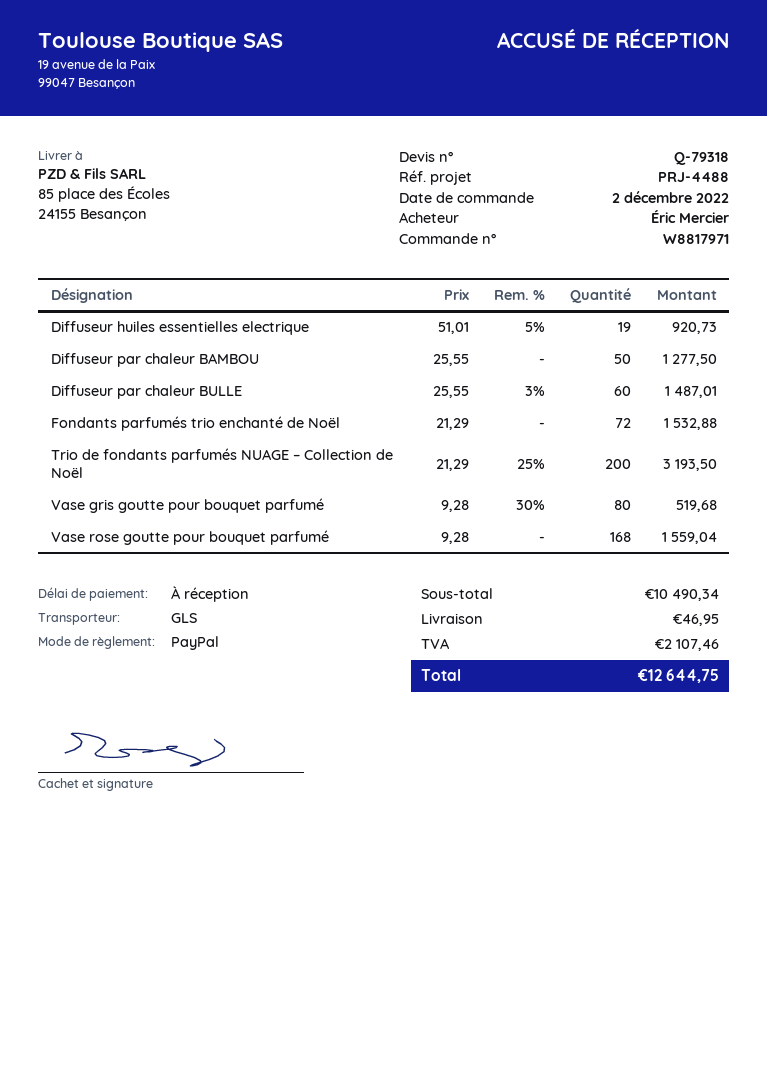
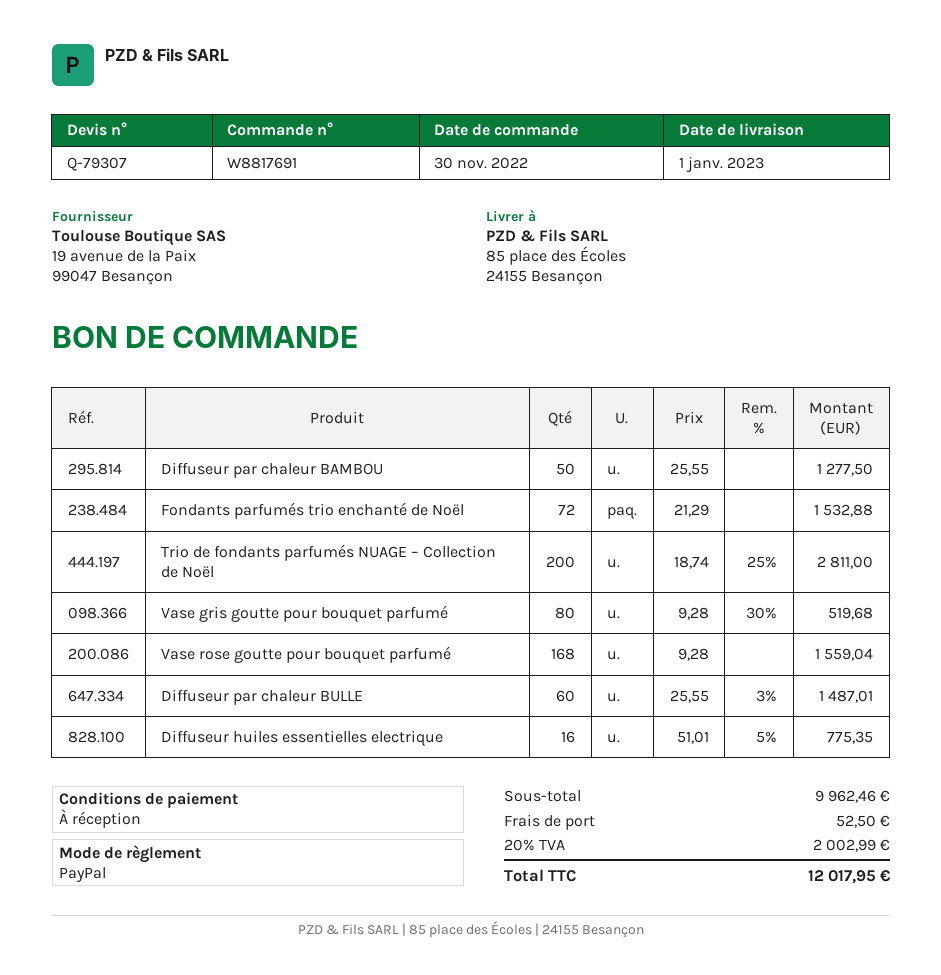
quote number: Q-79318 -> Q-79307
order number: W8817971 -> W8817691
order date: 2022-12-02 -> 2022-11-30
Diffuseur huiles essentielles electrique: 19 x 51.01 - 5% = 920.73 -> 16 x 51.01 - 5% = 775.35
Trio de fondants parfumés NUAGE – Collection de Noël: 200 x 21.29 - 25% = 3193.50 -> 200 x 18.74 - 25% = 2811.00
subtotal: 10490.34 -> 9962.46
shipping: 46.95 -> 52.50
tax: 2107.46 -> 2002.99
total: 12644.75 -> 12017.95

